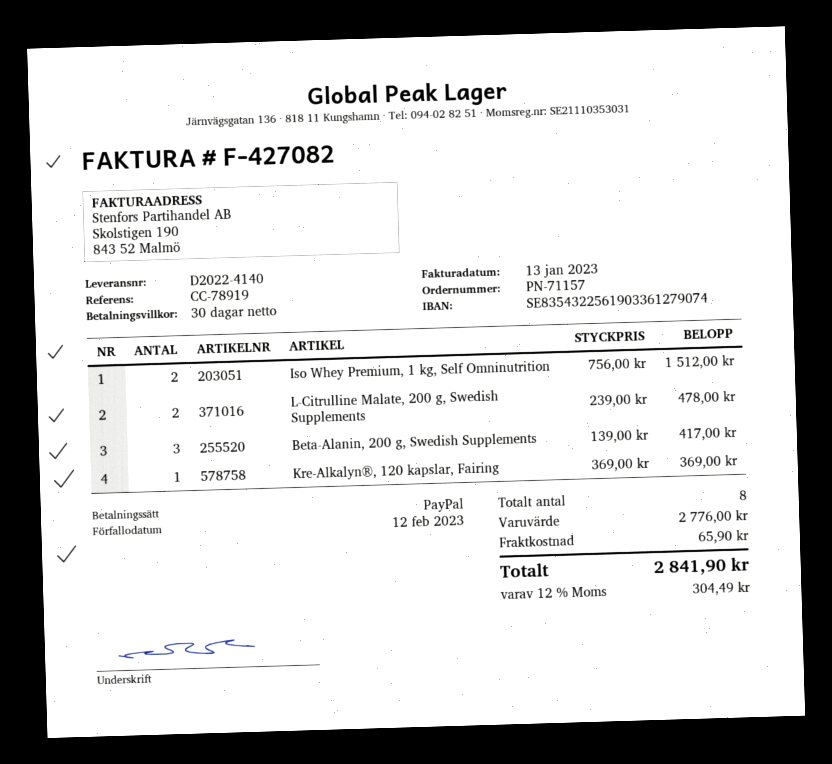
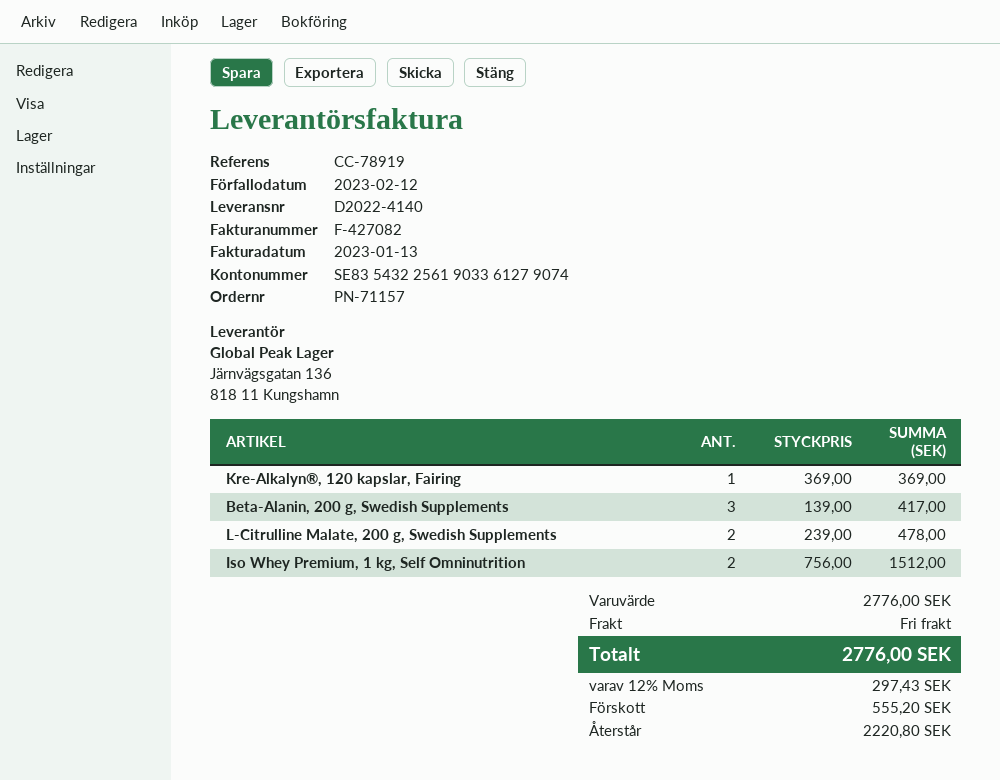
shipping: 65.90 -> 0.00
tax: 12% = 304.49 -> 12% = 297.43
total: 2841.90 -> 2776.00

